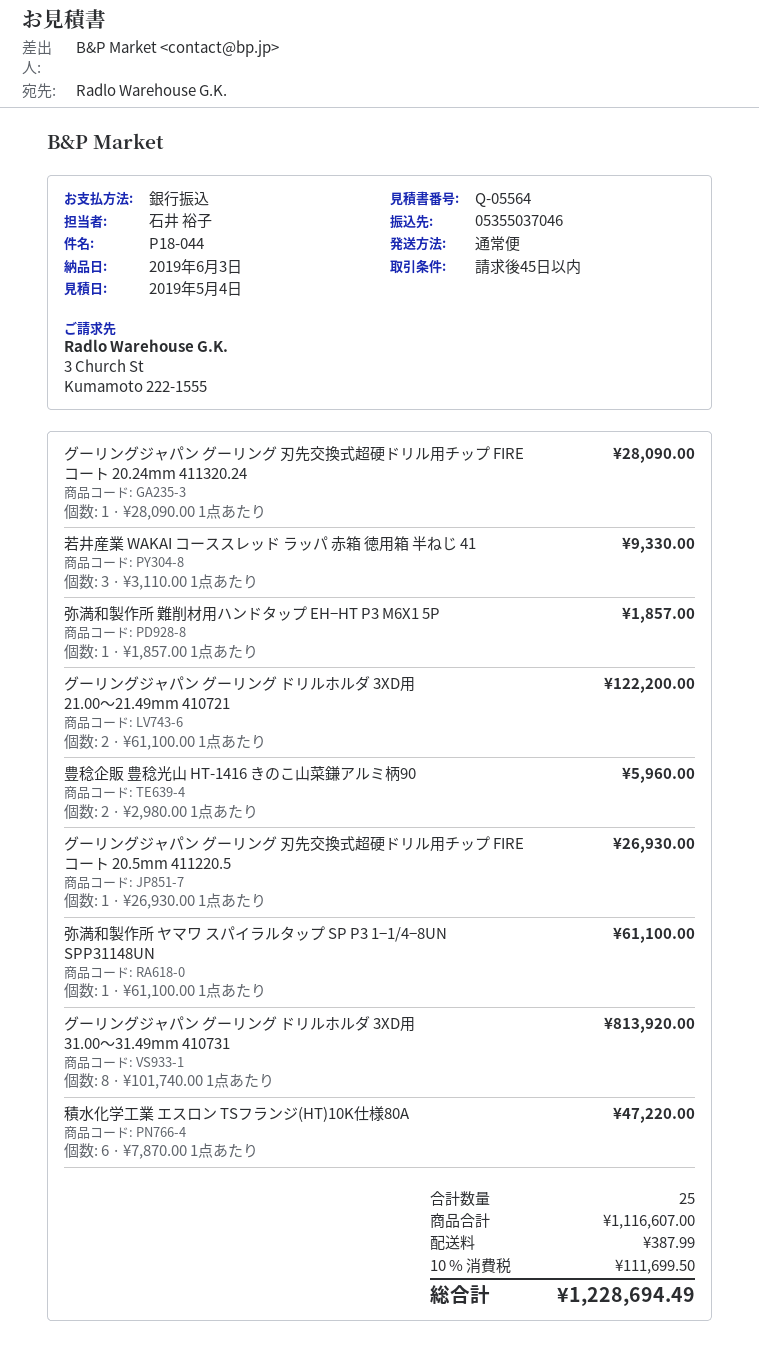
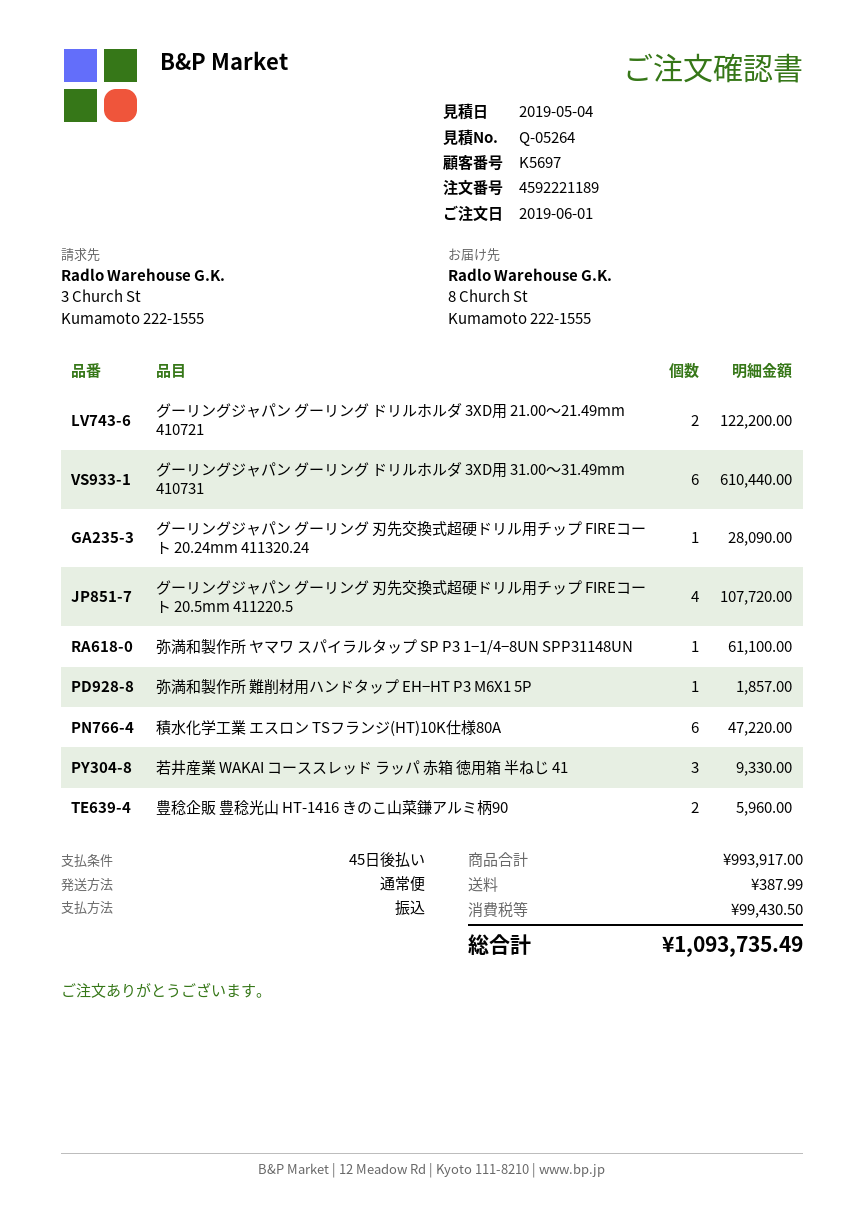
quote number: Q-05564 -> Q-05264
グーリングジャパン グーリング 刃先交換式超硬ドリル用チップ FIREコート 20.5mm 411220.5: 1 for 26930.00 -> 4 for 107720.00
グーリングジャパン グーリング ドリルホルダ 3XD用 31.00〜31.49mm 410731: 8 for 813920.00 -> 6 for 610440.00
subtotal: 1116607.00 -> 993917.00
tax: 111699.50 -> 99430.50
total: 1228694.49 -> 1093735.49

